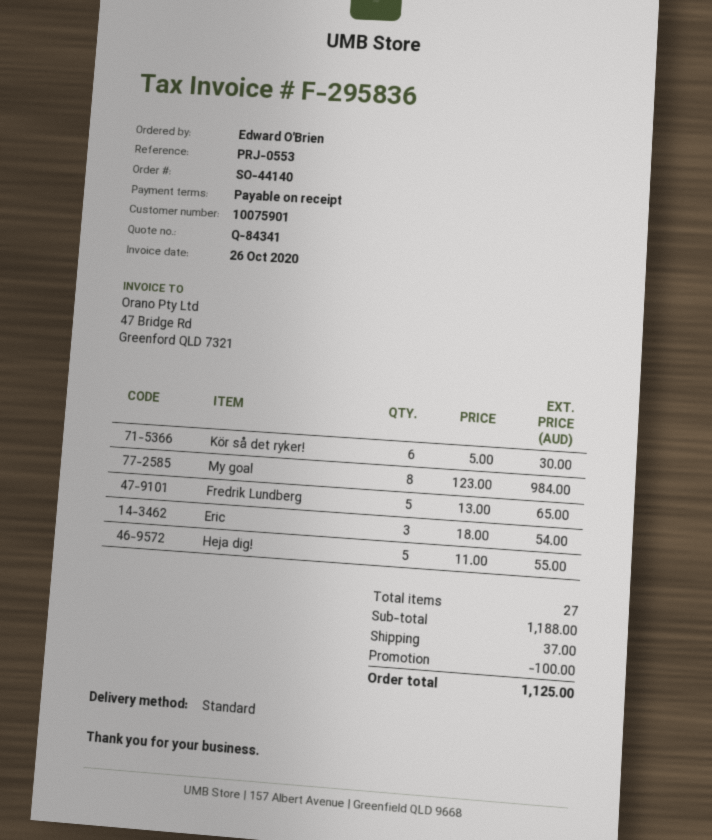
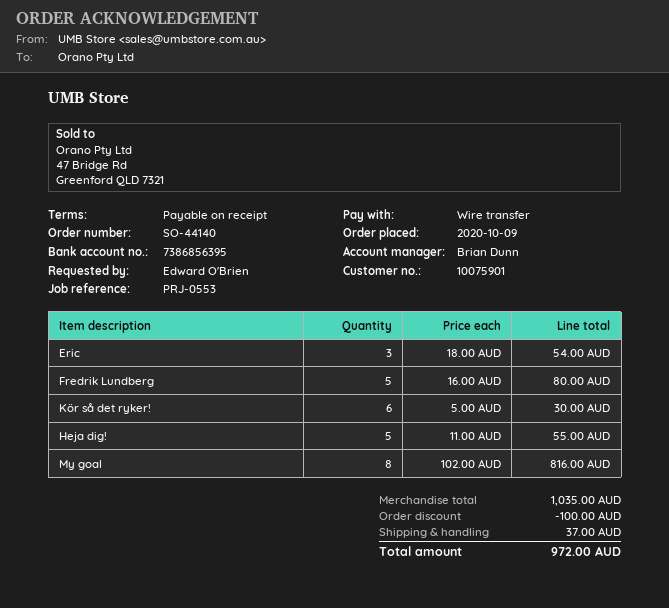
My goal: 8 x 123.00 = 984.00 -> 8 x 102.00 = 816.00
Fredrik Lundberg: 5 x 13.00 = 65.00 -> 5 x 16.00 = 80.00
subtotal: 1188.00 -> 1035.00
total: 1125.00 -> 972.00

